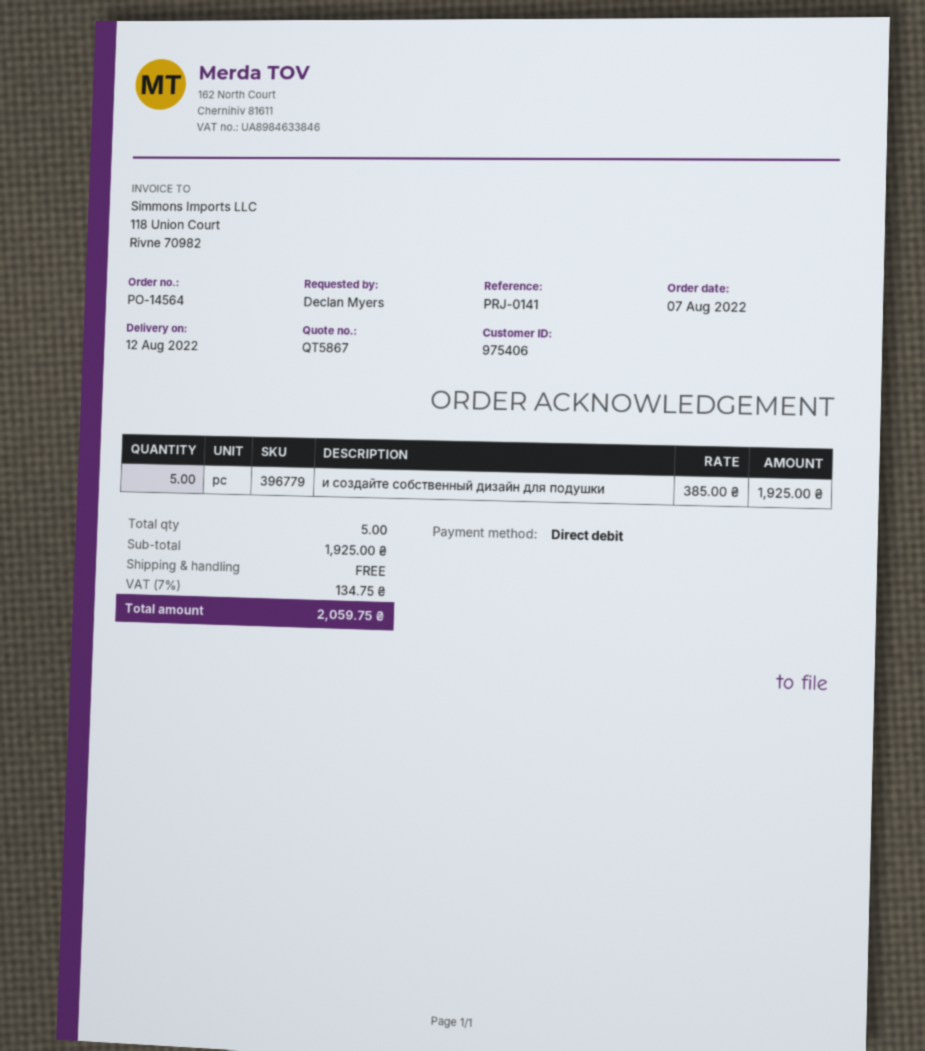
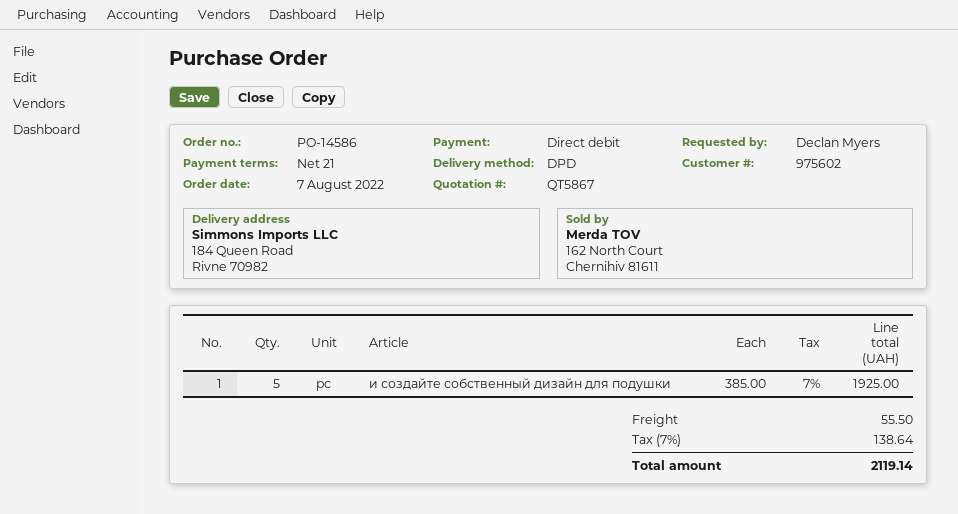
order number: PO-14564 -> PO-14586
customer number: 975406 -> 975602
shipping: 0.00 -> 55.50
tax: 7% = 134.75 -> 7% = 138.64
total: 2059.75 -> 2119.14

